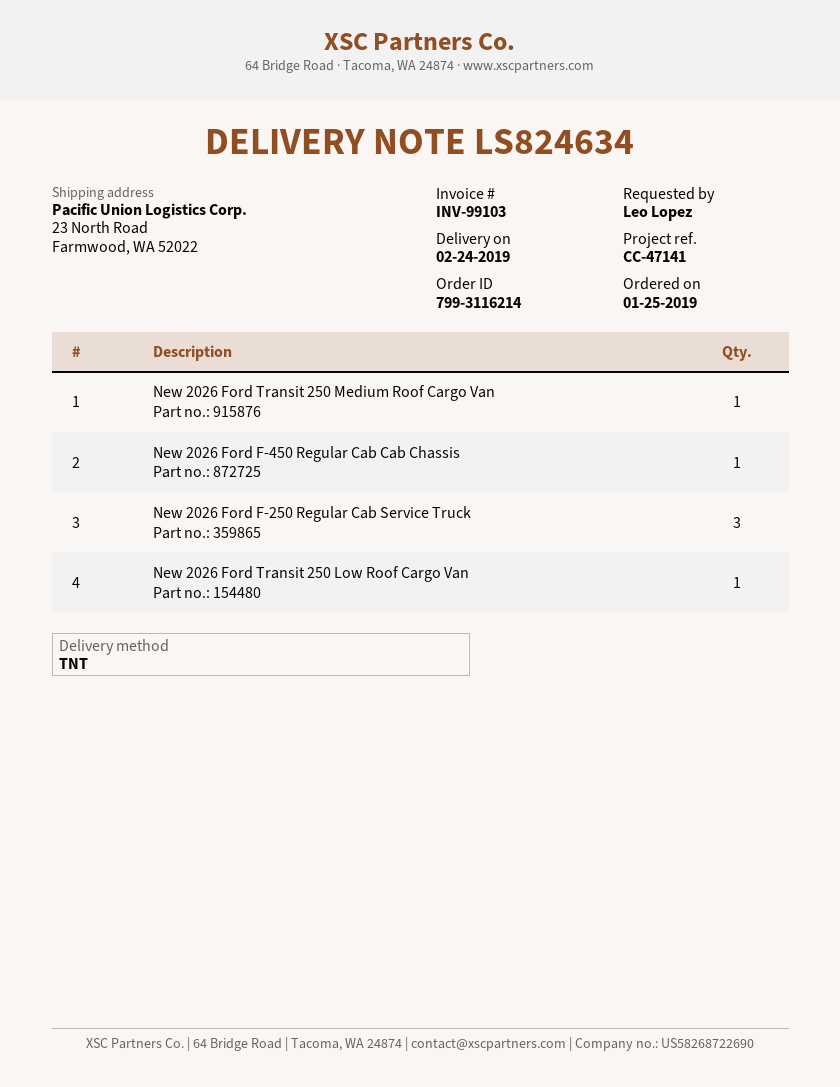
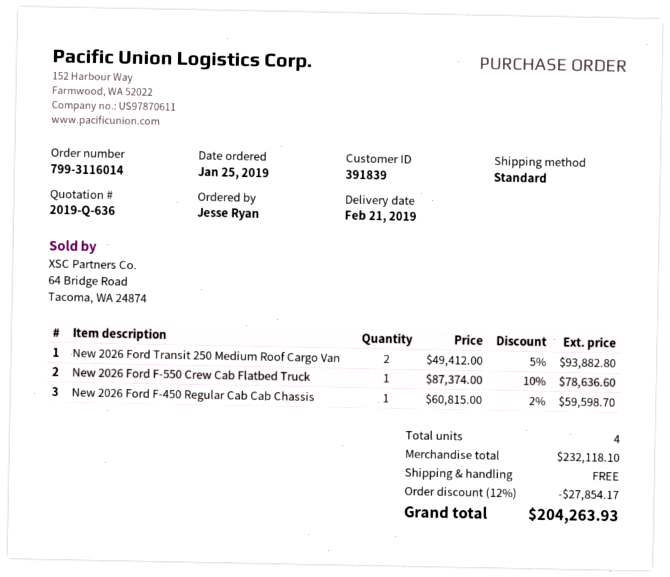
order number: 799-3116214 -> 799-3116014
delivery date: 2019-02-24 -> 2019-02-21
ordered by: Leo Lopez -> Jesse Ryan
shipping method: TNT -> standard
New 2026 Ford Transit 250 Medium Roof Cargo Van: 1 -> 2
New 2026 Ford F-250 Regular Cab Service Truck: 3 -> none
New 2026 Ford Transit 250 Low Roof Cargo Van: 1 -> none
New 2026 Ford F-550 Crew Cab Flatbed Truck: none -> 1

